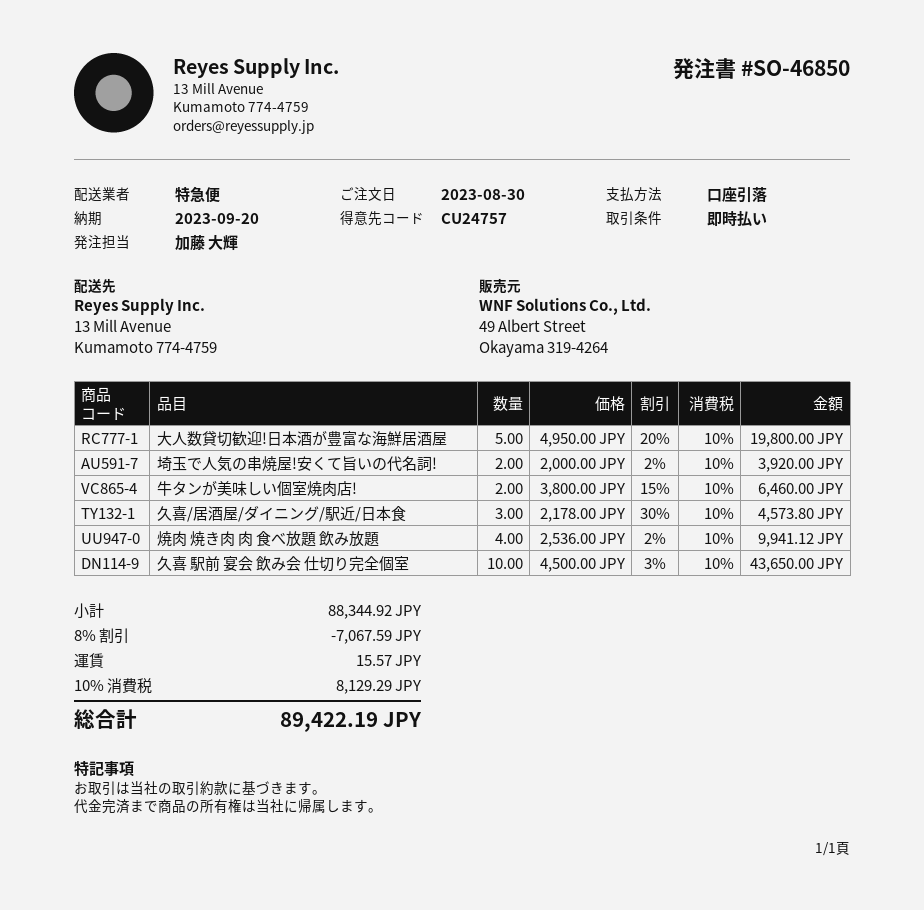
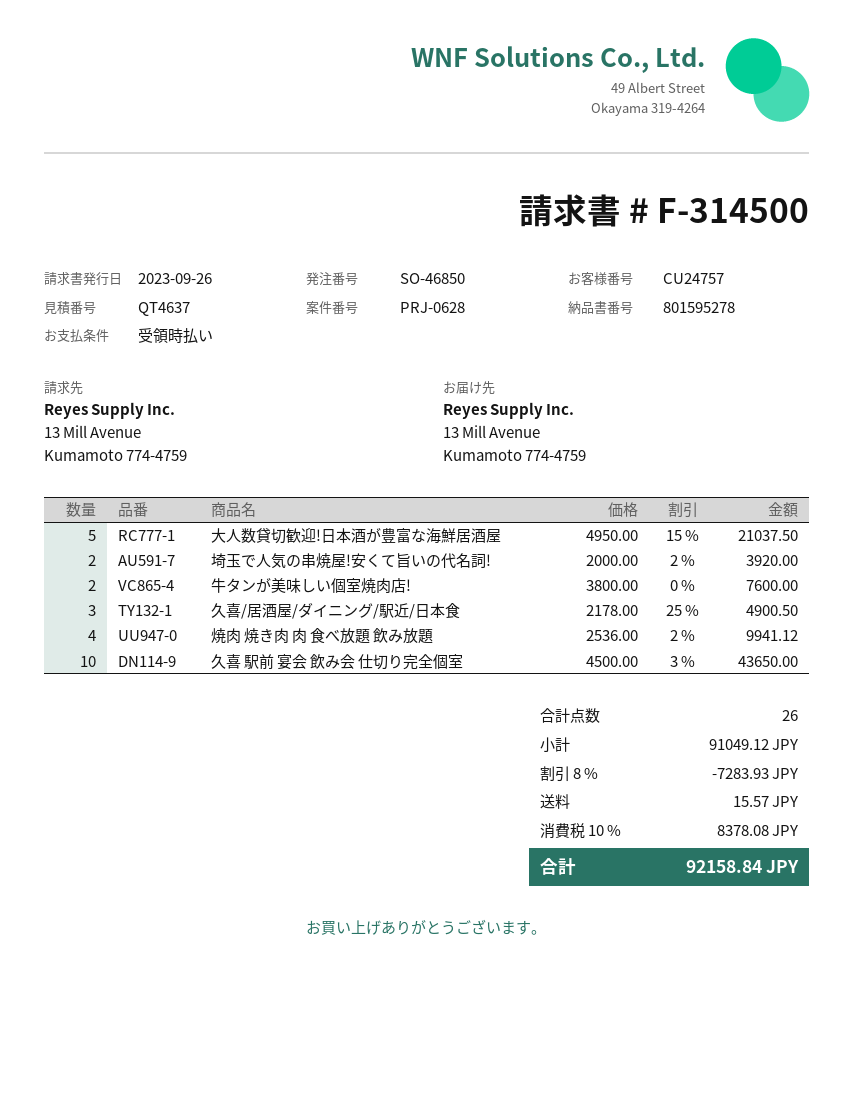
大人数貸切歓迎!日本酒が豊富な海鮮居酒屋: 5 x 4950.00 - 20% = 19800.00 -> 5 x 4950.00 - 15% = 21037.50
牛タンが美味しい個室焼肉店!: 2 x 3800.00 - 15% = 6460.00 -> 2 x 3800.00 = 7600.00
久喜/居酒屋/ダイニング/駅近/日本食: 3 x 2178.00 - 30% = 4573.80 -> 3 x 2178.00 - 25% = 4900.50
subtotal: 88344.92 -> 91049.12
discount: 8% = 7067.59 -> 8% = 7283.93
tax: 10% = 8129.29 -> 10% = 8378.08
total: 89422.19 -> 92158.84

